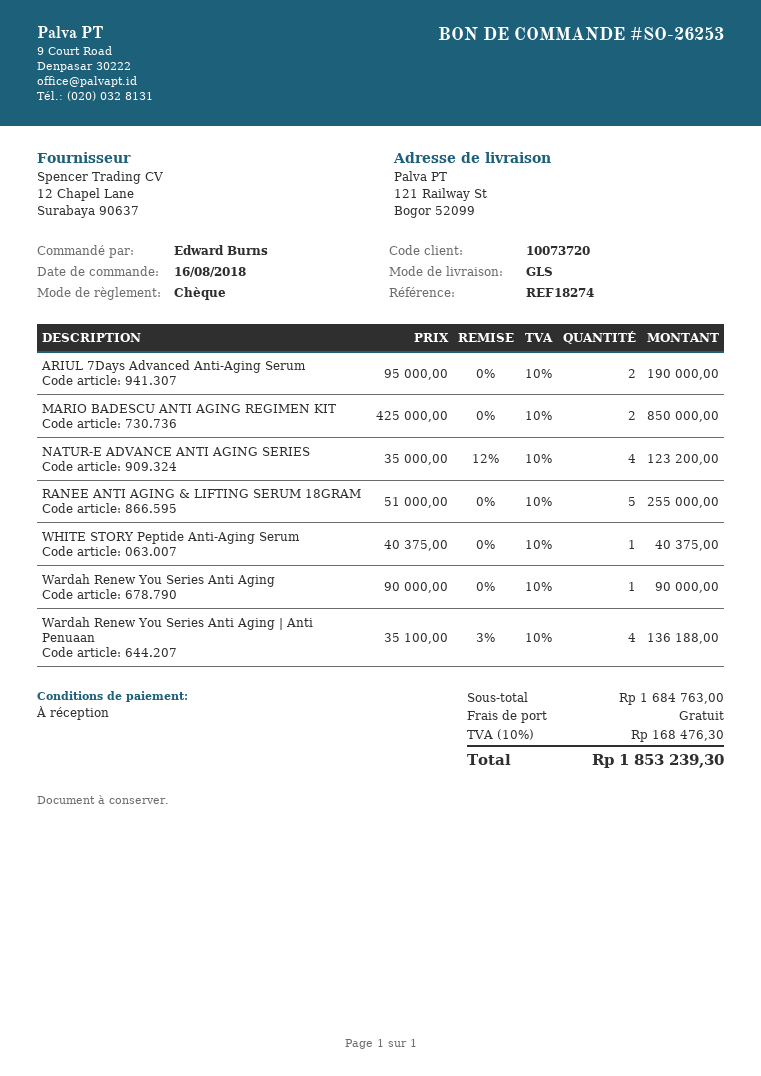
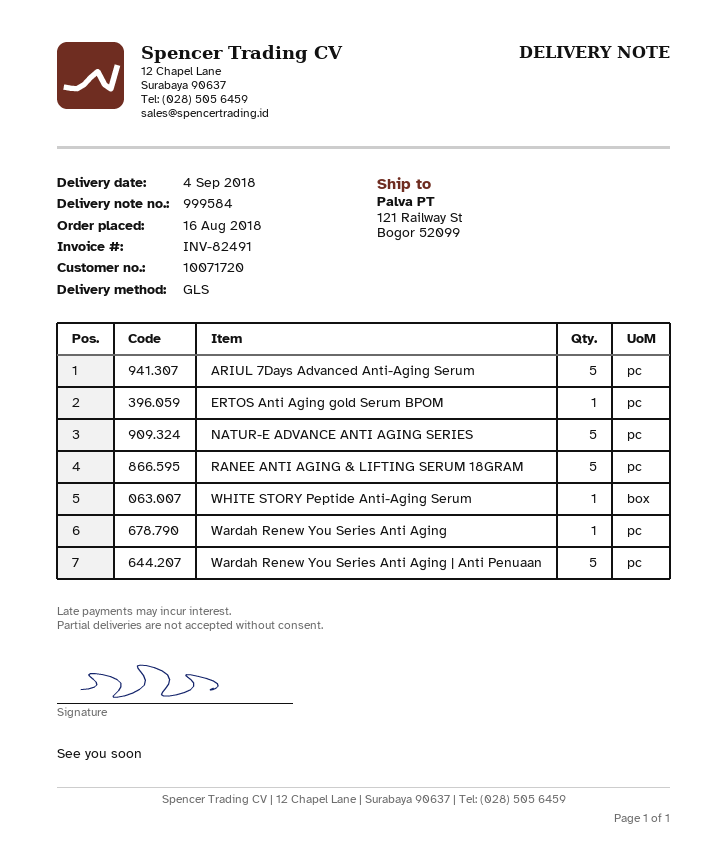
customer number: 10073720 -> 10071720
ARIUL 7Days Advanced Anti-Aging Serum: 2 -> 5
MARIO BADESCU ANTI AGING REGIMEN KIT: 2 -> none
NATUR-E ADVANCE ANTI AGING SERIES: 4 -> 5
Wardah Renew You Series Anti Aging | Anti Penuaan: 4 -> 5
ERTOS Anti Aging gold Serum BPOM: none -> 1

